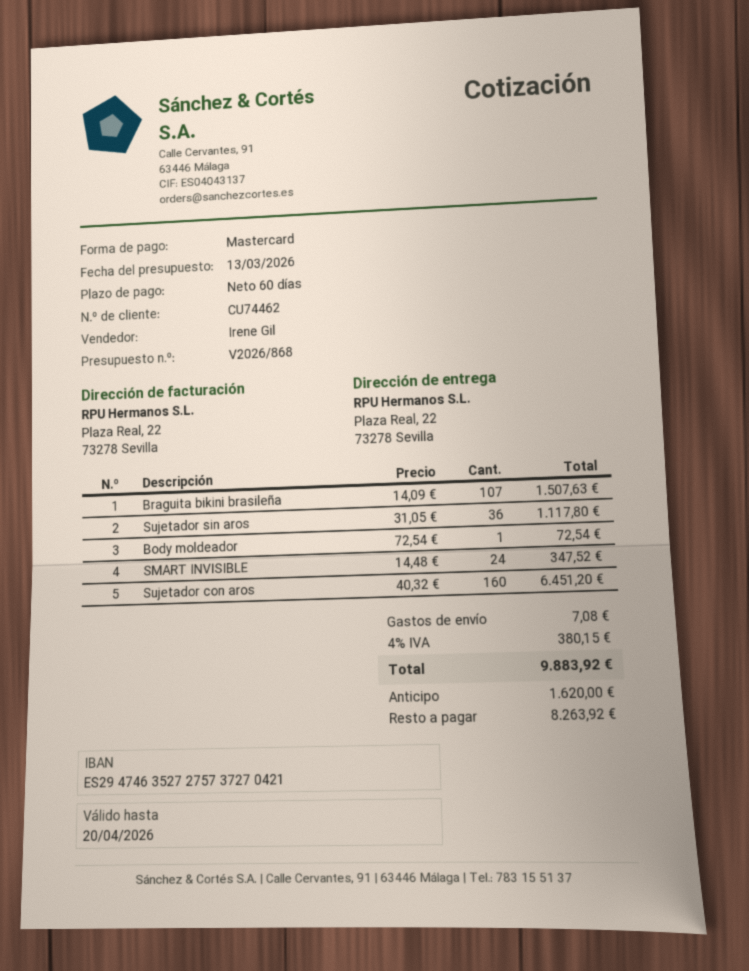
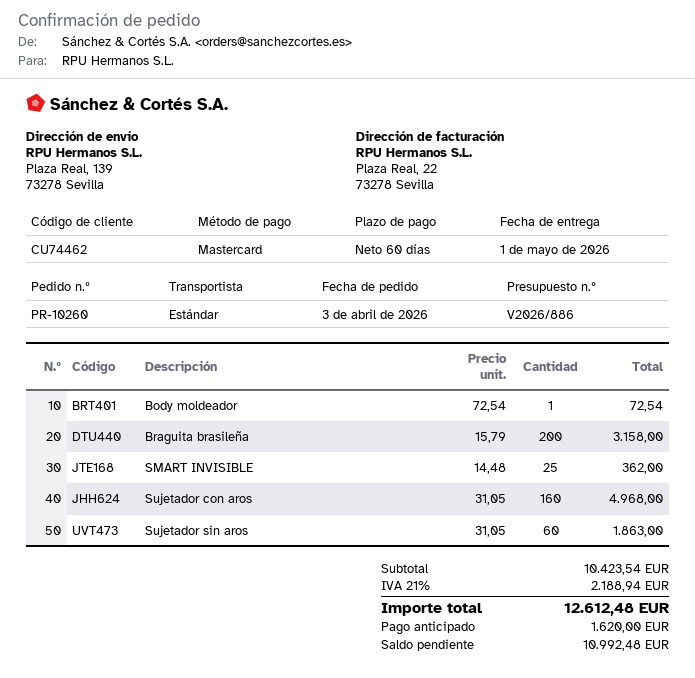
quote number: V2026/868 -> V2026/886
ship to: Plaza Real, 22, 73278 Sevilla -> Plaza Real, 139, 73278 Sevilla
Braguita bikini brasileña: 107 x 14.09 = 1507.63 -> none
Sujetador sin aros: 36 x 31.05 = 1117.80 -> 60 x 31.05 = 1863.00
SMART INVISIBLE: 24 x 14.48 = 347.52 -> 25 x 14.48 = 362.00
Sujetador con aros: 160 x 40.32 = 6451.20 -> 160 x 31.05 = 4968.00
Braguita brasileña: none -> 200 x 15.79 = 3158.00
shipping: 7.08 -> none
tax: 4% = 380.15 -> 21% = 2188.94
total: 9883.92 -> 12612.48
balance: 8263.92 -> 10992.48

